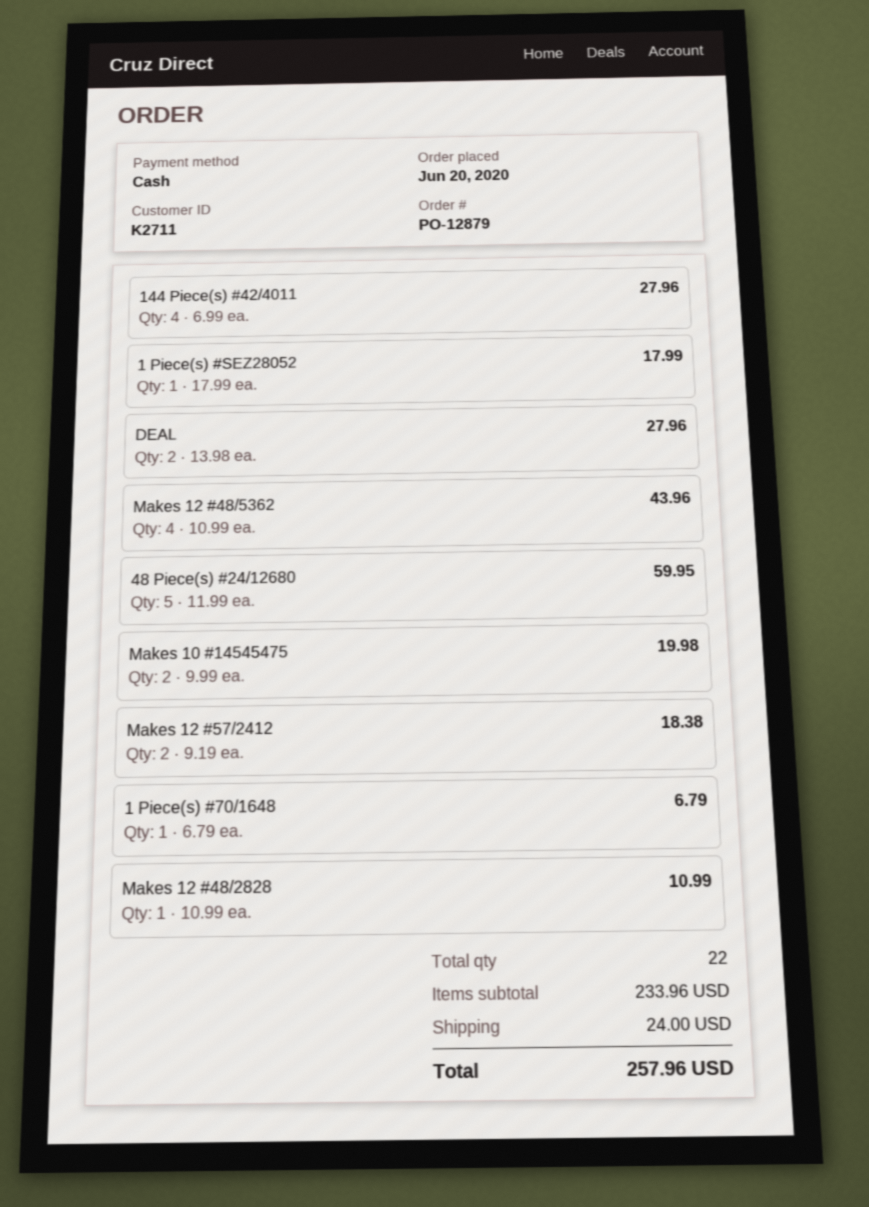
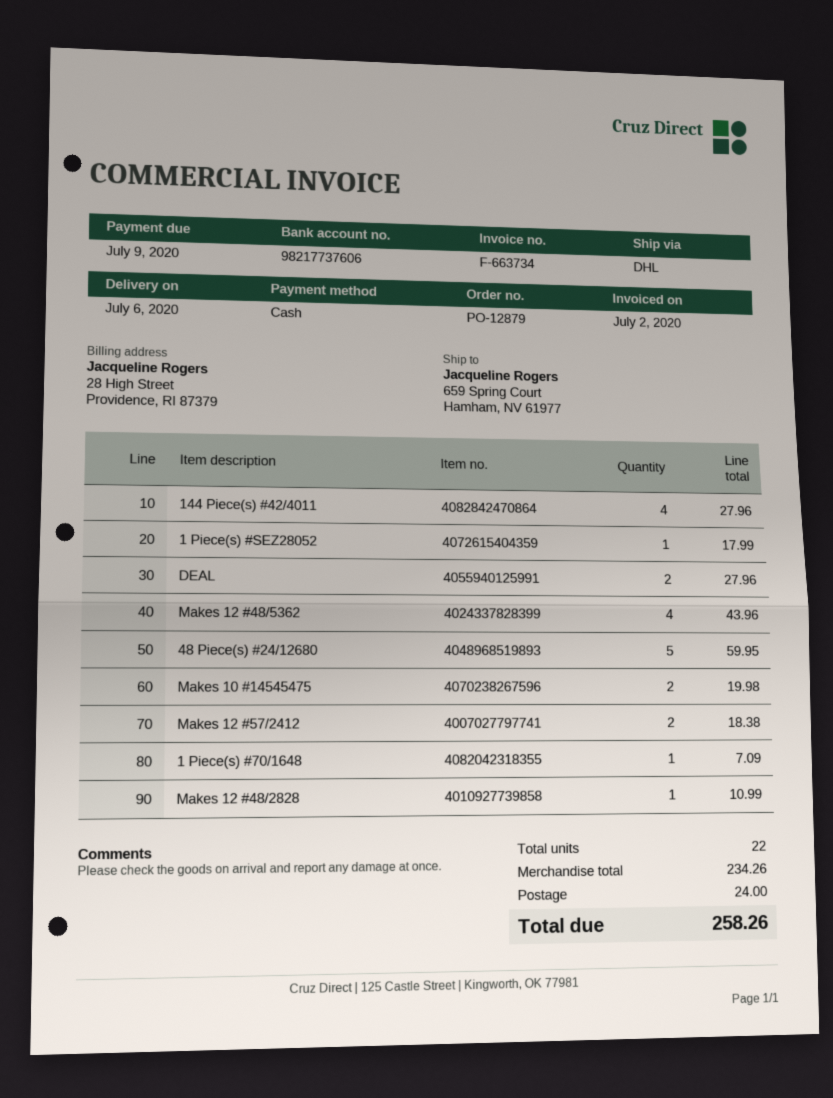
1 Piece(s) #70/1648: 1 for 6.79 -> 1 for 7.09
subtotal: 233.96 -> 234.26
total: 257.96 -> 258.26

